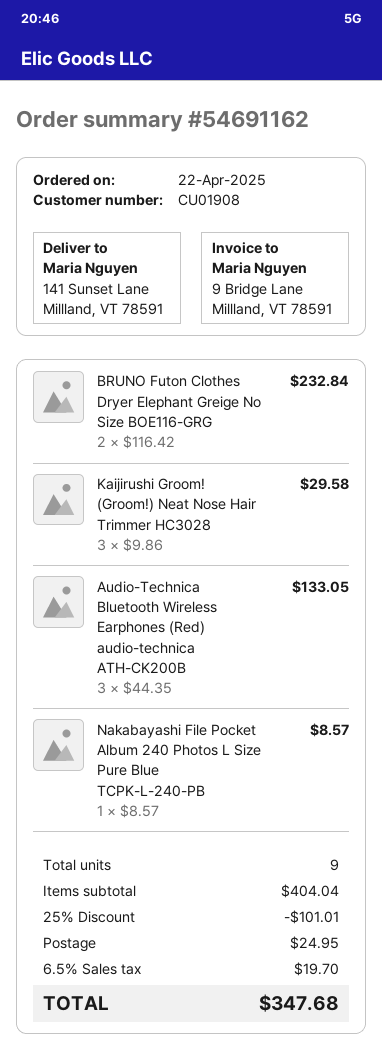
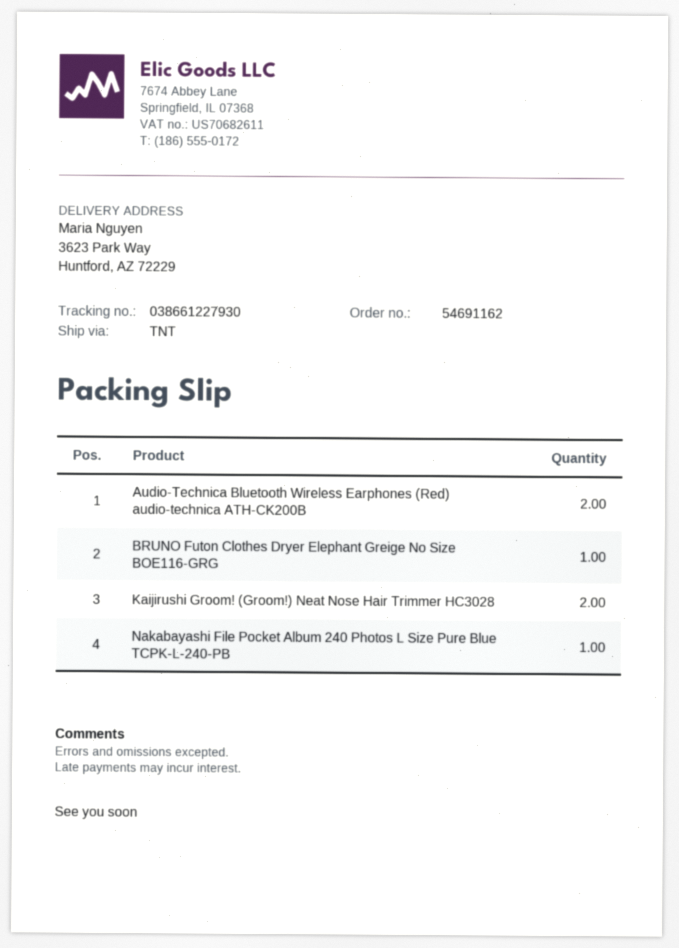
ship to: 141 Sunset Lane, Millland, VT 78591 -> 3623 Park Way, Huntford, AZ 72229
BRUNO Futon Clothes Dryer Elephant Greige No Size BOE116-GRG: 2 -> 1
Kaijirushi Groom! (Groom!) Neat Nose Hair Trimmer HC3028: 3 -> 2
Audio-Technica Bluetooth Wireless Earphones (Red) audio-technica ATH-CK200B: 3 -> 2

